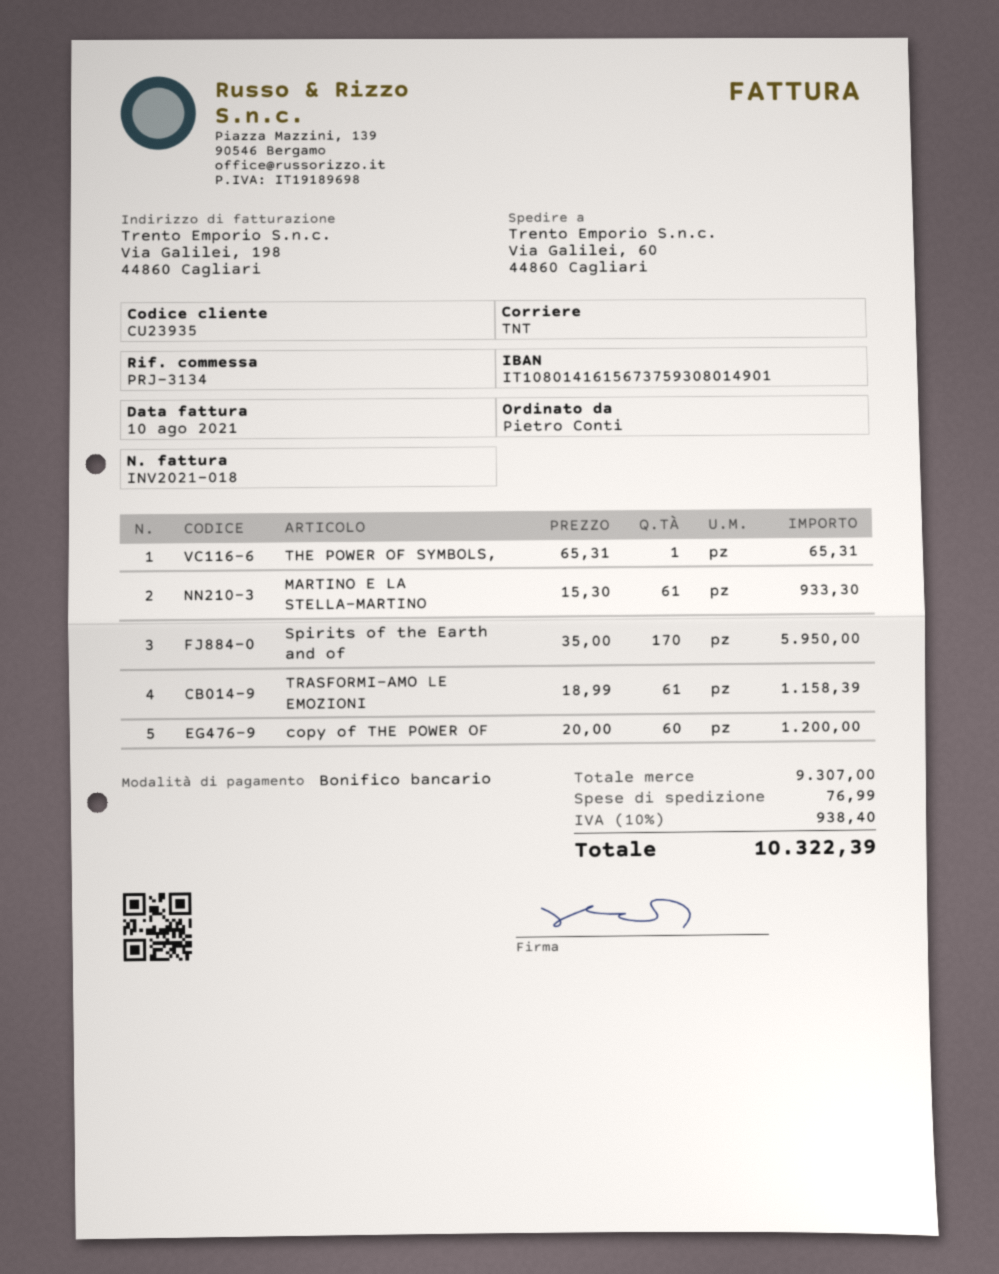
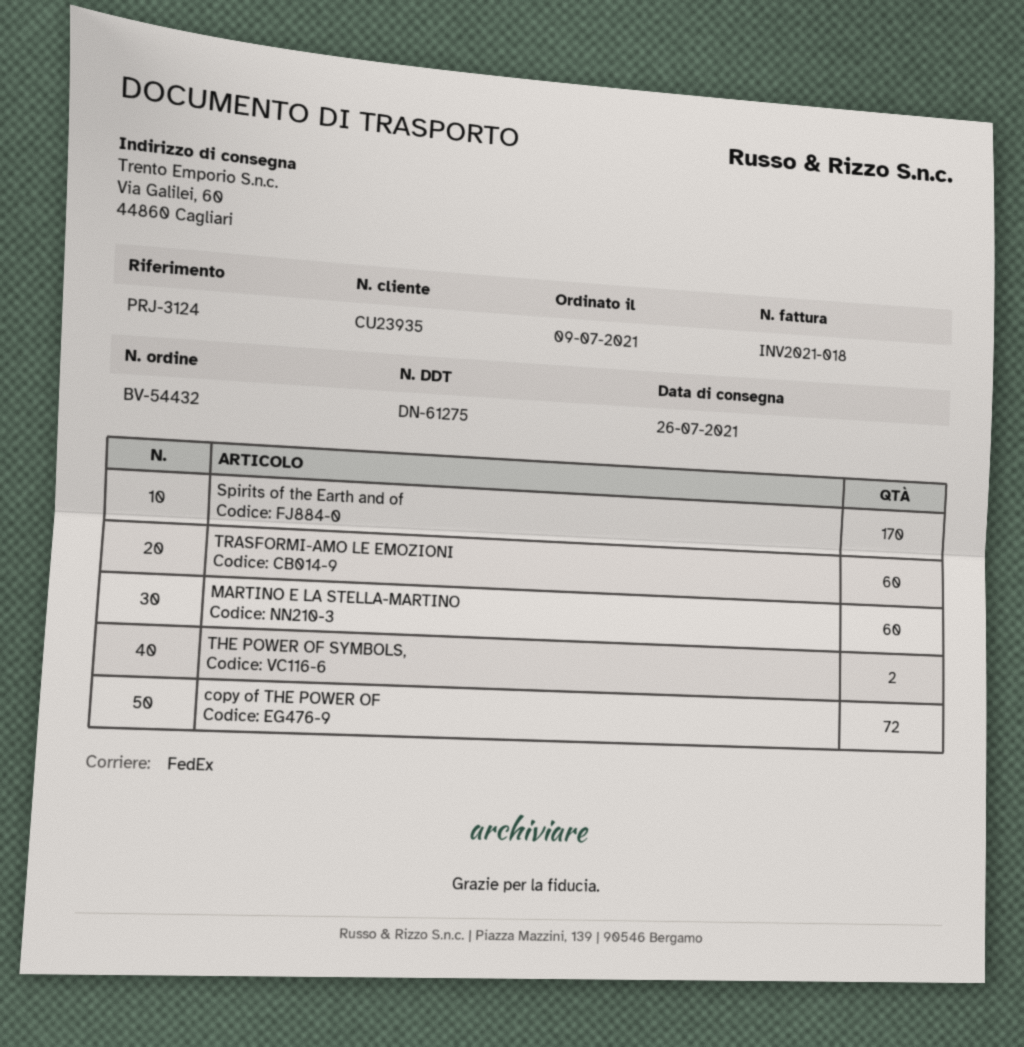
reference: PRJ-3134 -> PRJ-3124
shipping method: TNT -> FedEx
THE POWER OF SYMBOLS,: 1 -> 2
MARTINO E LA STELLA-MARTINO: 61 -> 60
TRASFORMI-AMO LE EMOZIONI: 61 -> 60
copy of THE POWER OF: 60 -> 72

